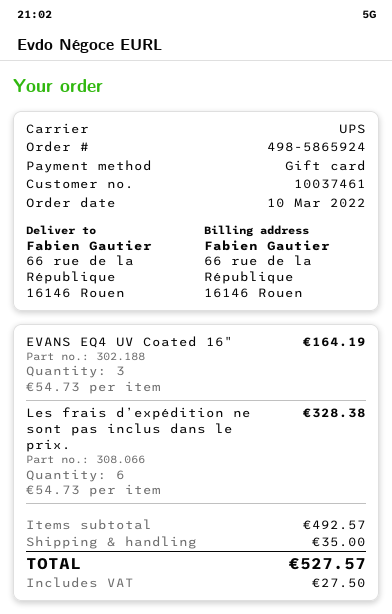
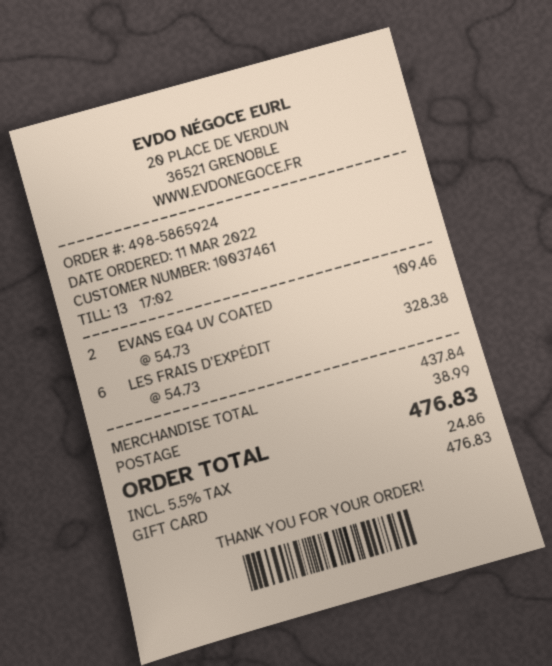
order date: 2022-03-10 -> 2022-03-11
EVANS EQ4 UV Coated 16": 3 x 54.73 = 164.19 -> 2 x 54.73 = 109.46
subtotal: 492.57 -> 437.84
shipping: 35.00 -> 38.99
tax: 27.50 -> 24.86
total: 527.57 -> 476.83

